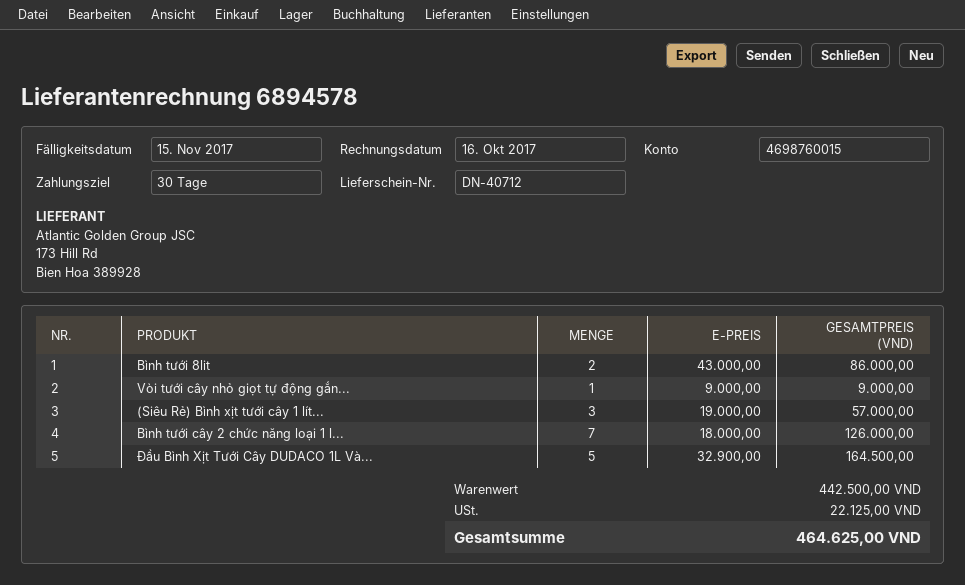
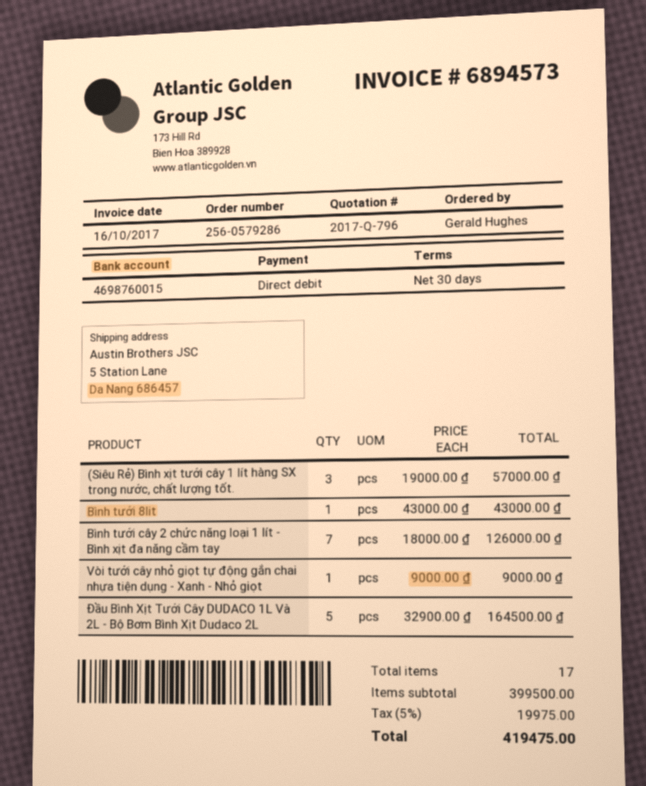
invoice number: 6894578 -> 6894573
Bình tưới 8lit: 2 x 43000.00 = 86000.00 -> 1 x 43000.00 = 43000.00
subtotal: 442500.00 -> 399500.00
tax: 22125.00 -> 19975.00
total: 464625.00 -> 419475.00

